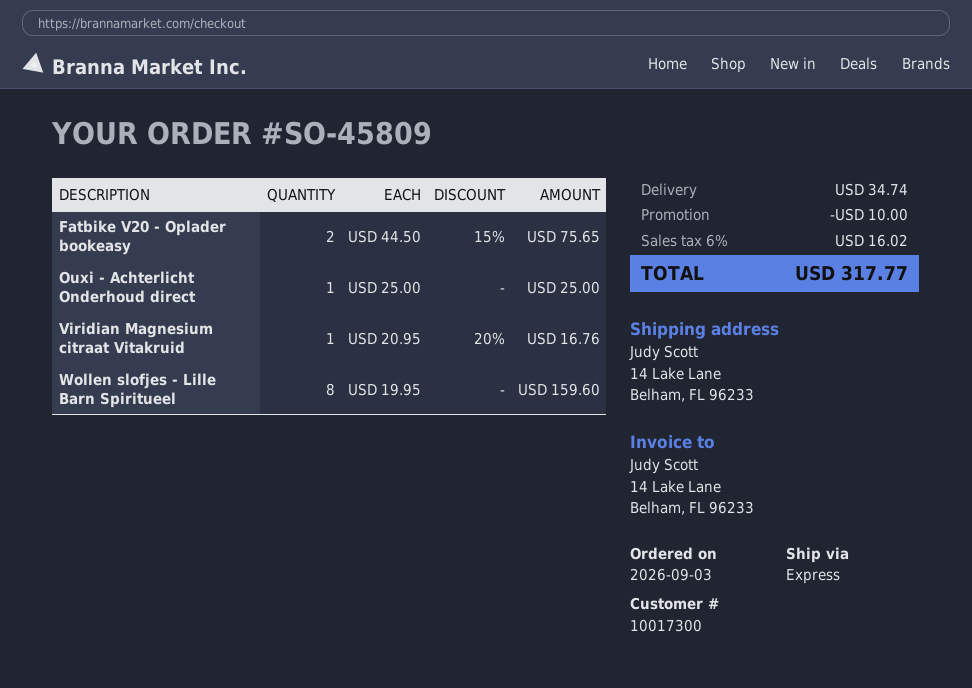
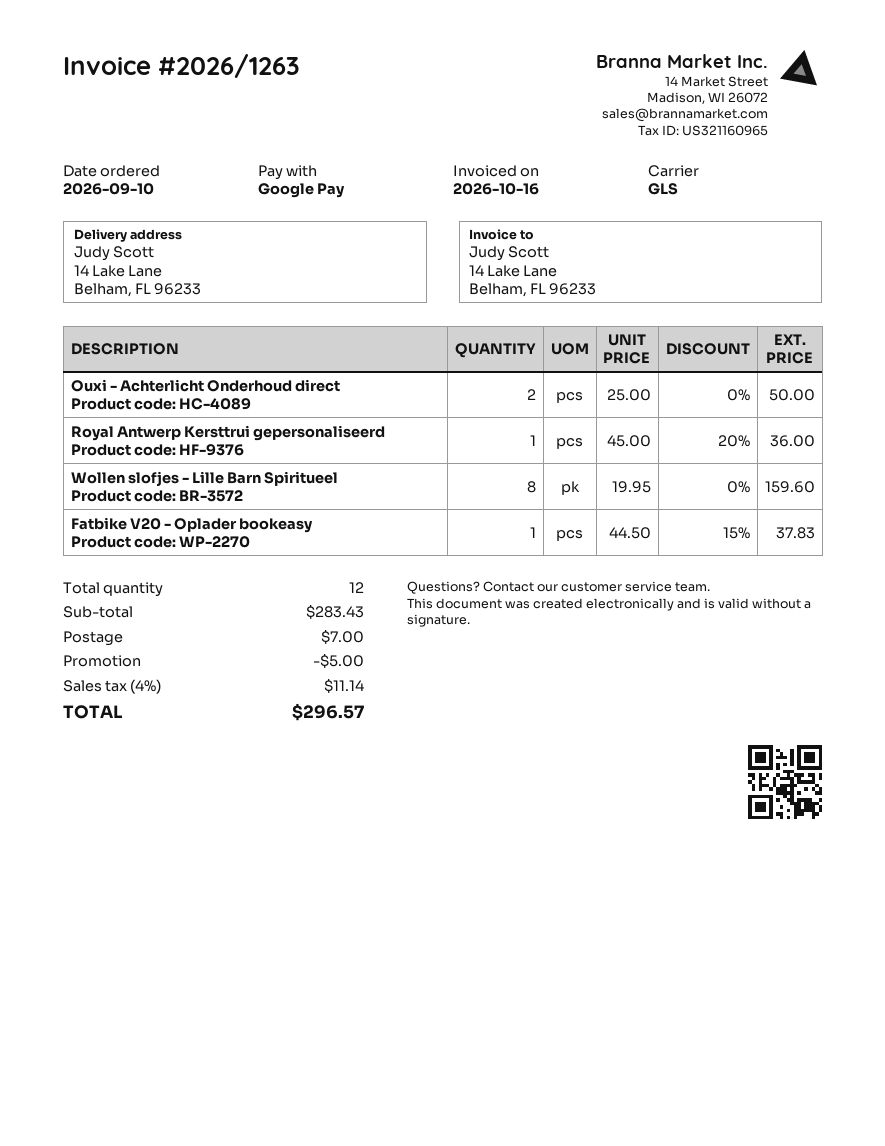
order date: 2026-09-03 -> 2026-09-10
shipping method: express -> GLS
Fatbike V20 - Oplader bookeasy: 2 x 44.50 - 15% = 75.65 -> 1 x 44.50 - 15% = 37.83
Ouxi - Achterlicht Onderhoud direct: 1 x 25.00 = 25.00 -> 2 x 25.00 = 50.00
Viridian Magnesium citraat Vitakruid: 1 x 20.95 - 20% = 16.76 -> none
Royal Antwerp Kersttrui gepersonaliseerd: none -> 1 x 45.00 - 20% = 36.00
discount: 10.00 -> 5.00
shipping: 34.74 -> 7.00
tax: 6% = 16.02 -> 4% = 11.14
total: 317.77 -> 296.57

